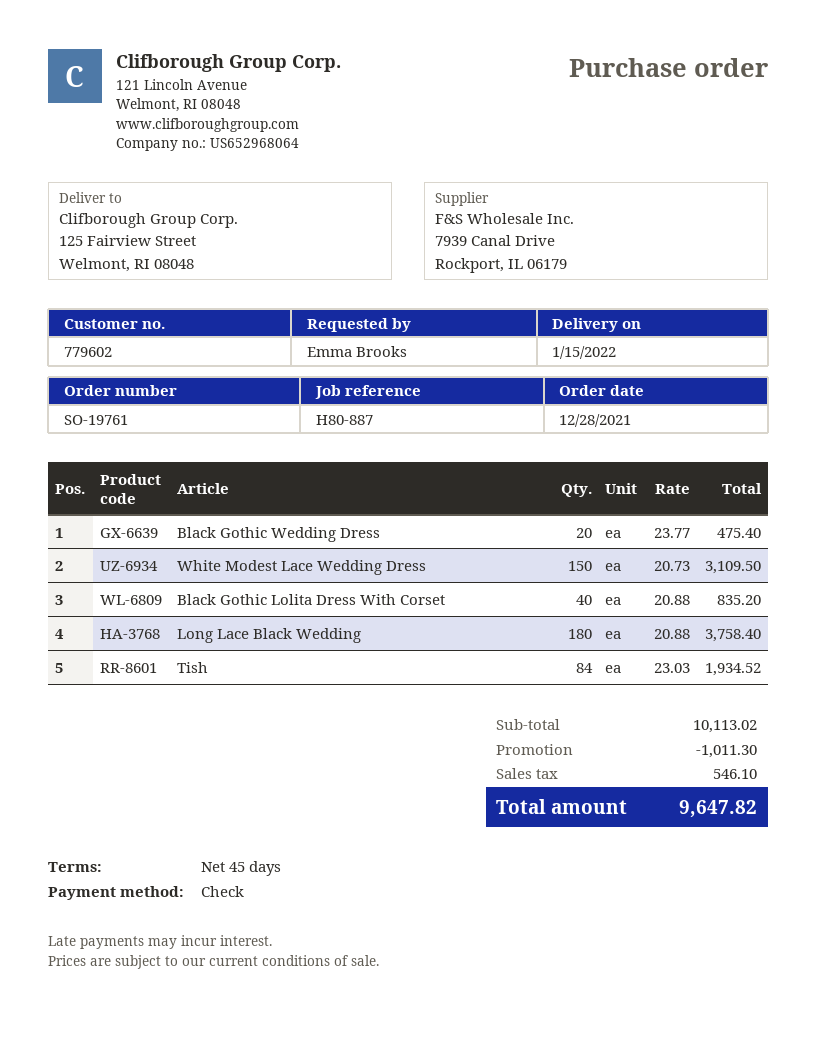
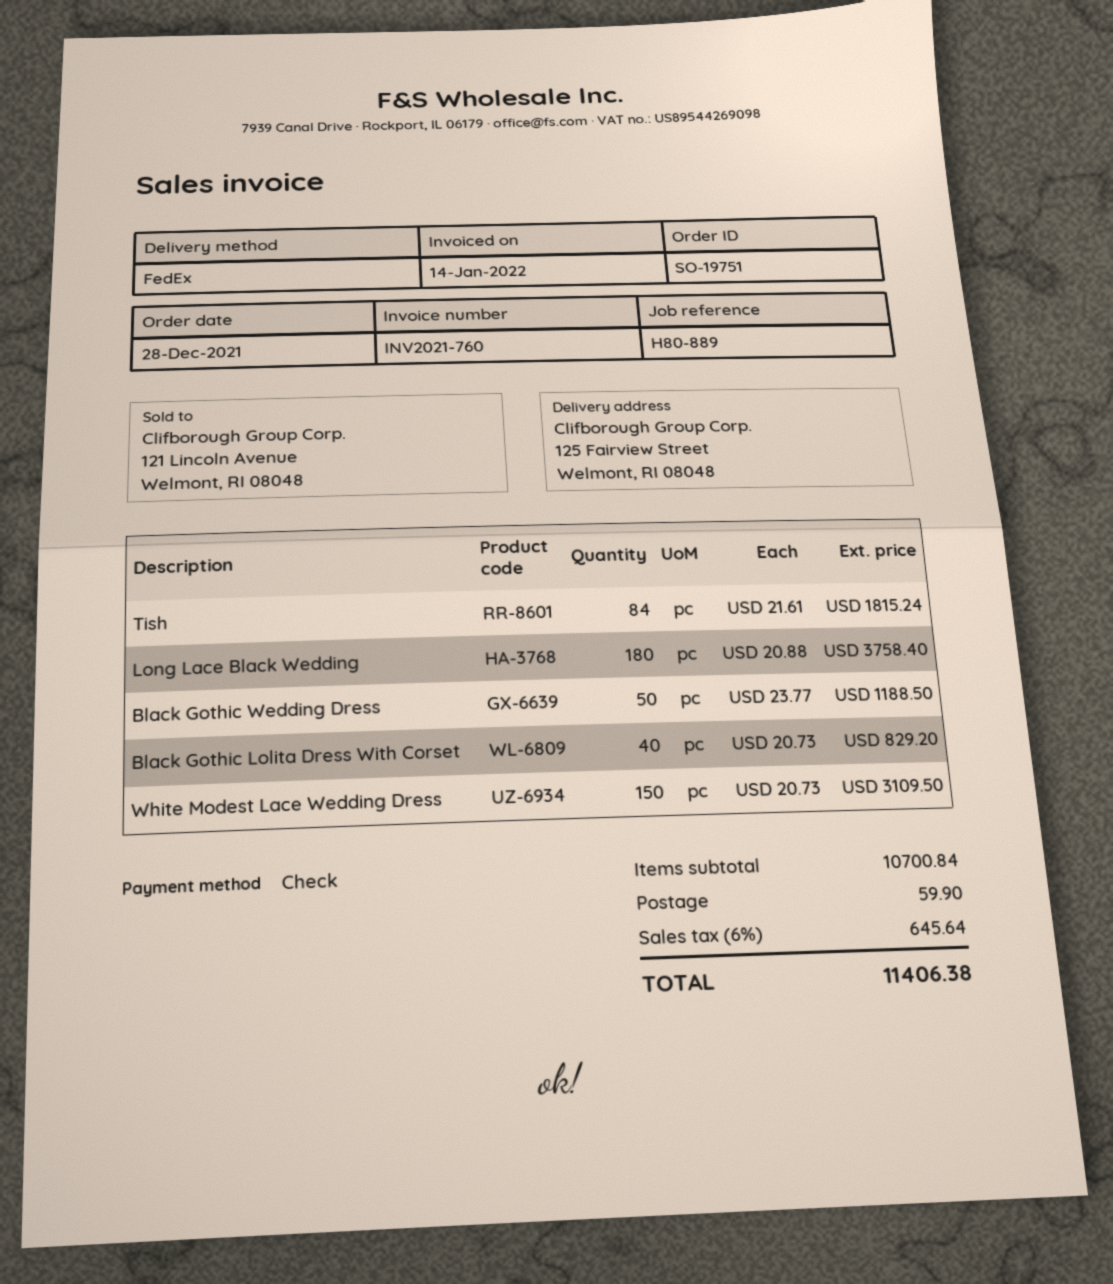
order number: SO-19761 -> SO-19751
reference: H80-887 -> H80-889
Black Gothic Wedding Dress: 20 x 23.77 = 475.40 -> 50 x 23.77 = 1188.50
Black Gothic Lolita Dress With Corset: 40 x 20.88 = 835.20 -> 40 x 20.73 = 829.20
Tish: 84 x 23.03 = 1934.52 -> 84 x 21.61 = 1815.24
subtotal: 10113.02 -> 10700.84
discount: 1011.30 -> none
shipping: none -> 59.90
tax: 546.10 -> 645.64
total: 9647.82 -> 11406.38

